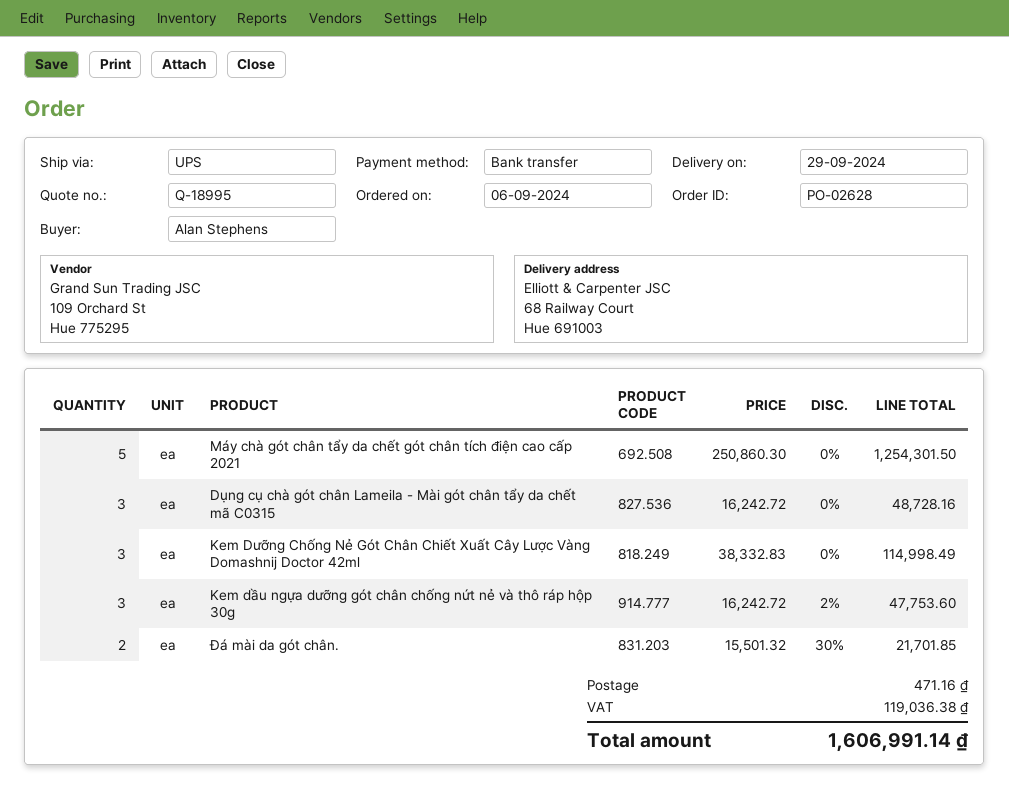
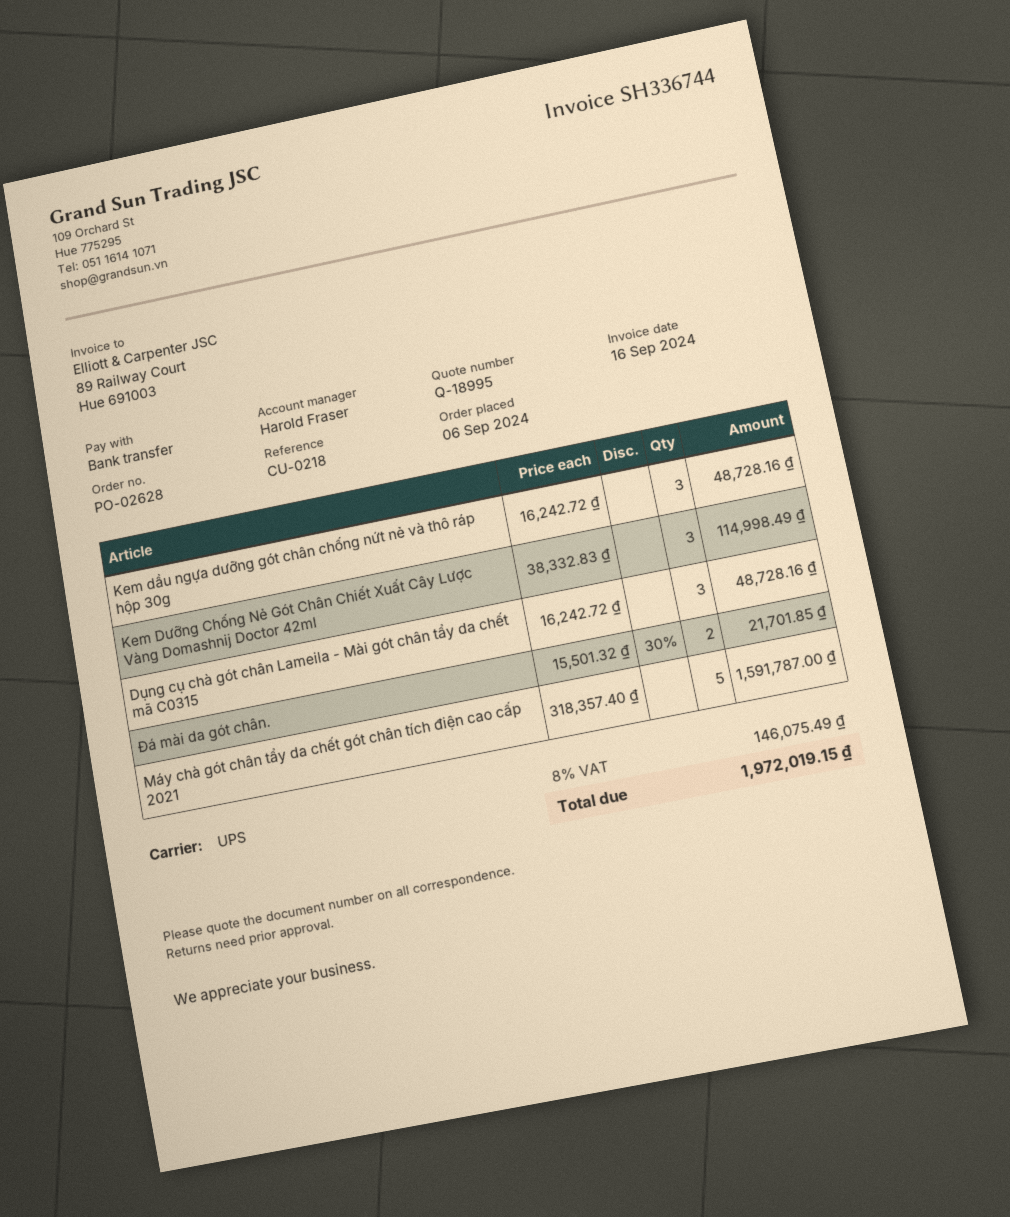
Máy chà gót chân tẩy da chết gót chân tích điện cao cấp 2021: 5 x 250860.30 = 1254301.50 -> 5 x 318357.40 = 1591787.00
Kem dầu ngựa dưỡng gót chân chống nứt nẻ và thô ráp hộp 30g: 3 x 16242.72 - 2% = 47753.60 -> 3 x 16242.72 = 48728.16
shipping: 471.16 -> none
tax: 119036.38 -> 146075.49
total: 1606991.14 -> 1972019.15

